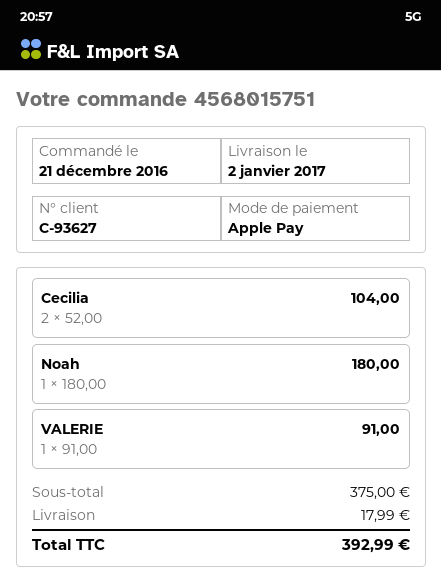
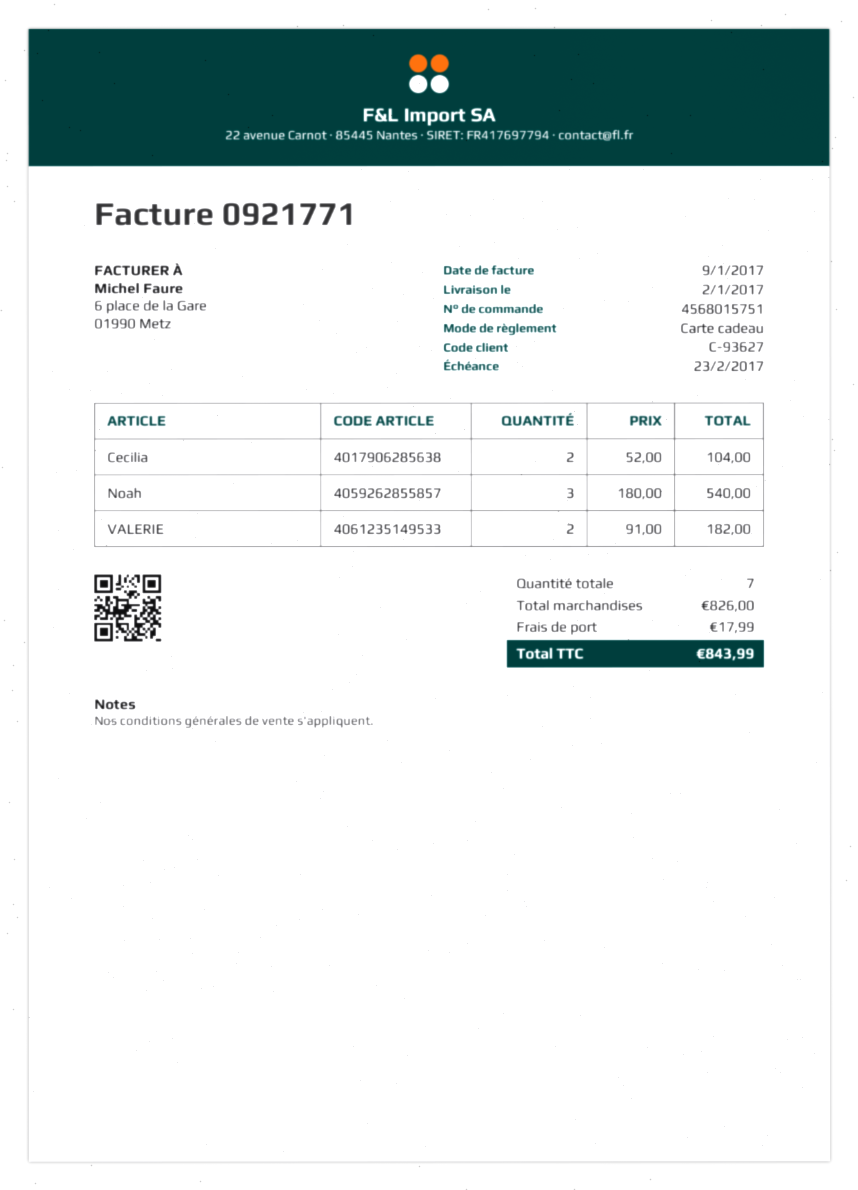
payment method: Apple Pay -> gift card
Noah: 1 x 180.00 = 180.00 -> 3 x 180.00 = 540.00
VALERIE: 1 x 91.00 = 91.00 -> 2 x 91.00 = 182.00
subtotal: 375.00 -> 826.00
total: 392.99 -> 843.99

